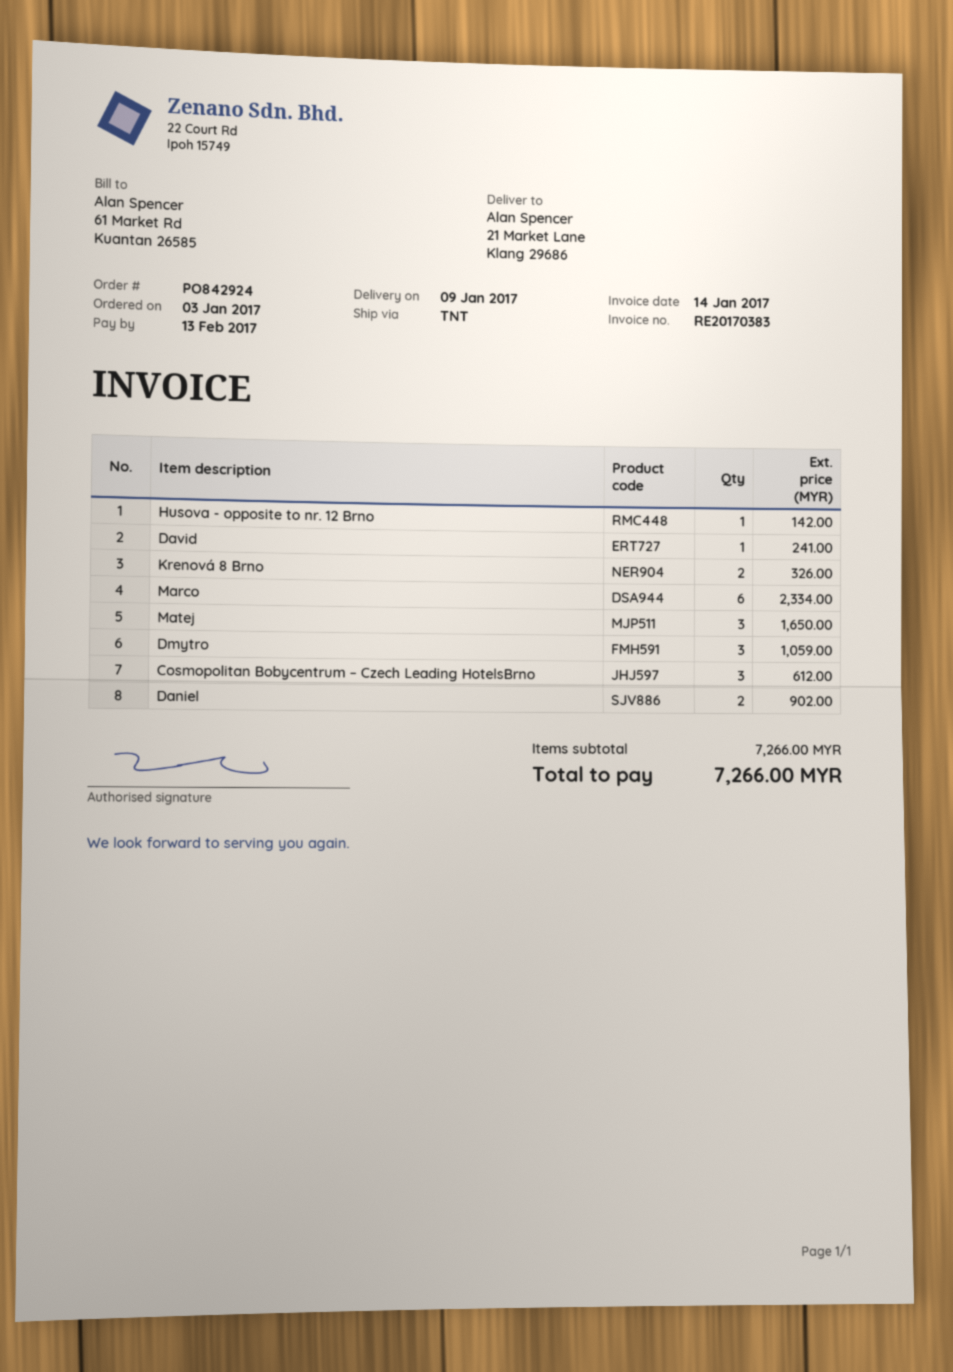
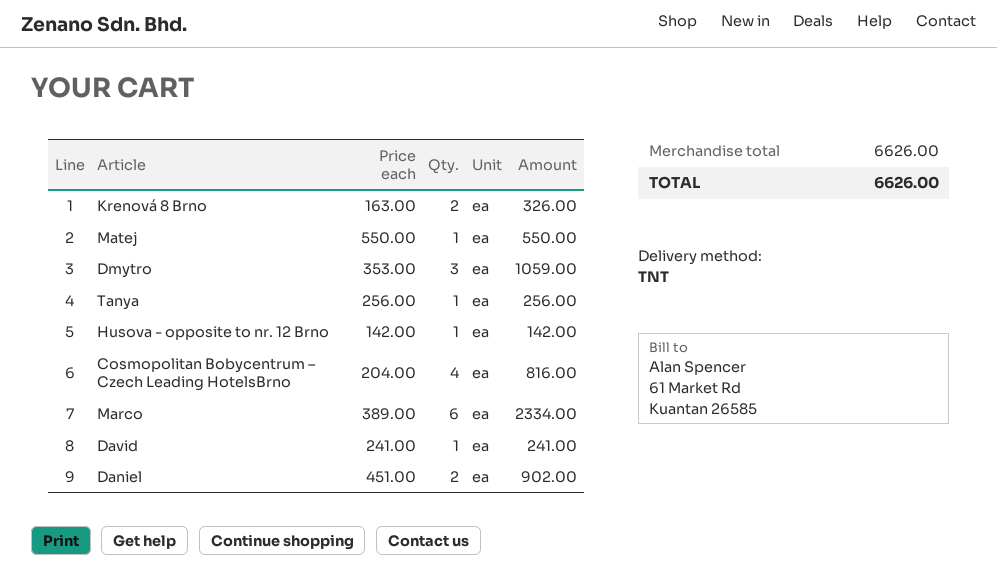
Matej: 3 for 1650.00 -> 1 for 550.00
Cosmopolitan Bobycentrum – Czech Leading HotelsBrno: 3 for 612.00 -> 4 for 816.00
Tanya: none -> 1 for 256.00
subtotal: 7266.00 -> 6626.00
total: 7266.00 -> 6626.00

